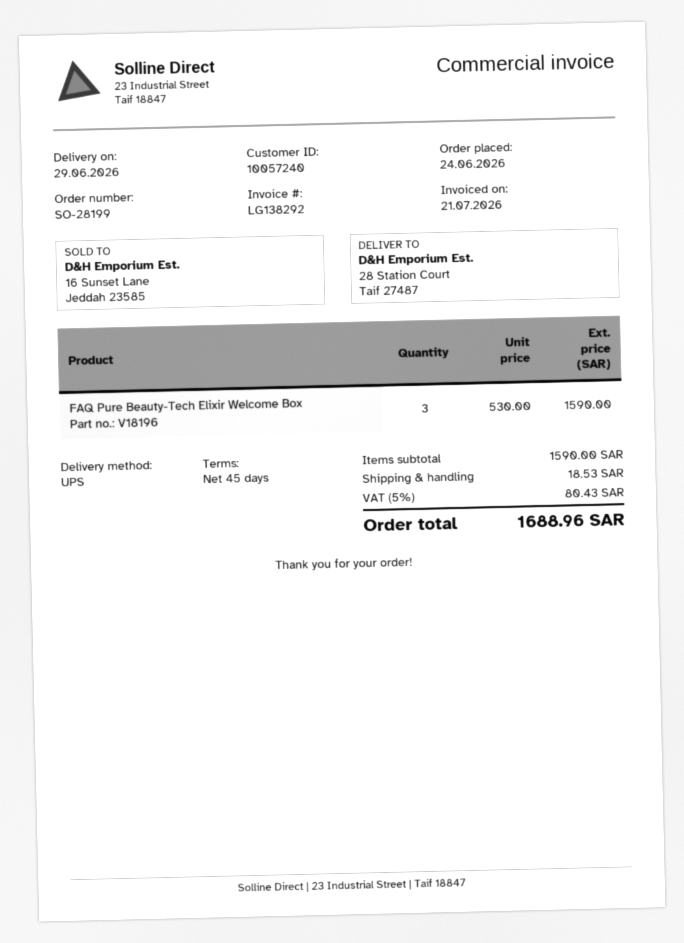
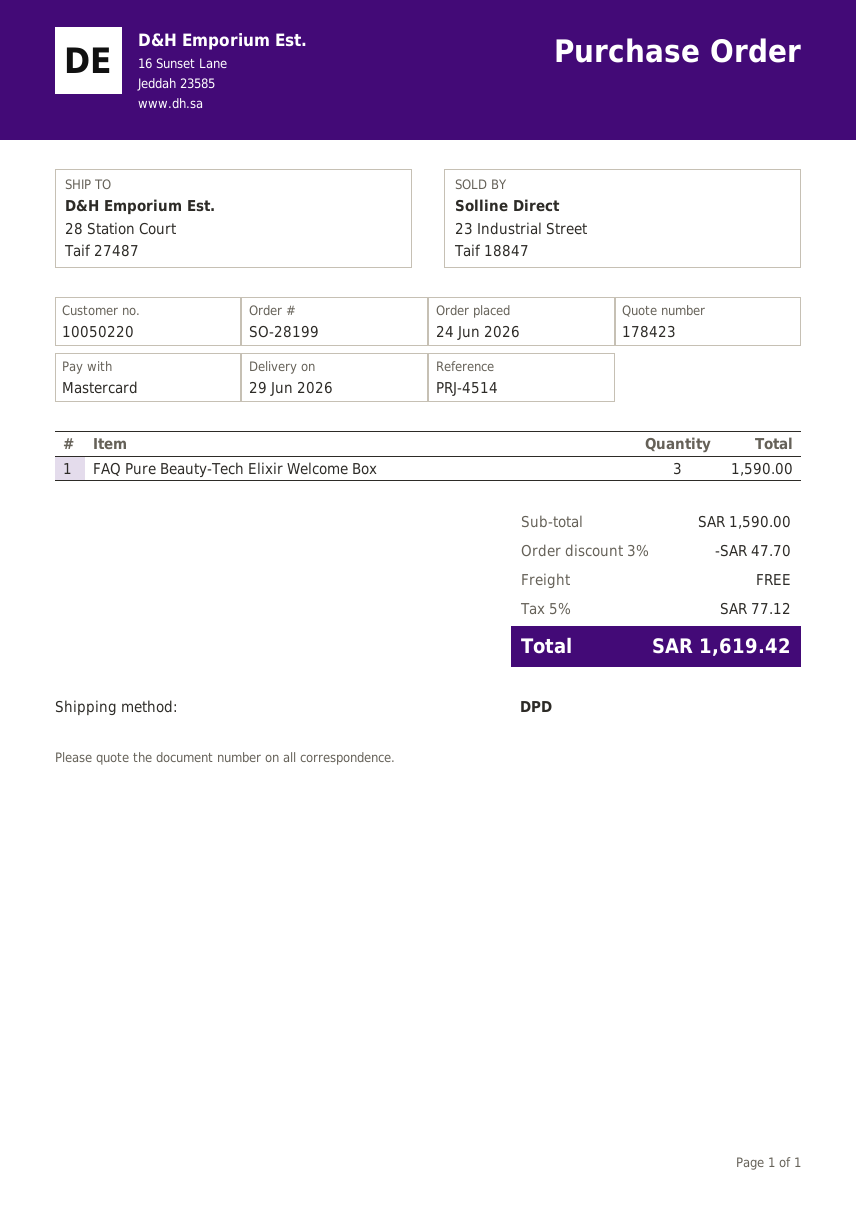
customer number: 10057240 -> 10050220
shipping method: UPS -> DPD
discount: none -> 3% = 47.70
shipping: 18.53 -> 0.00
tax: 5% = 80.43 -> 5% = 77.12
total: 1688.96 -> 1619.42

